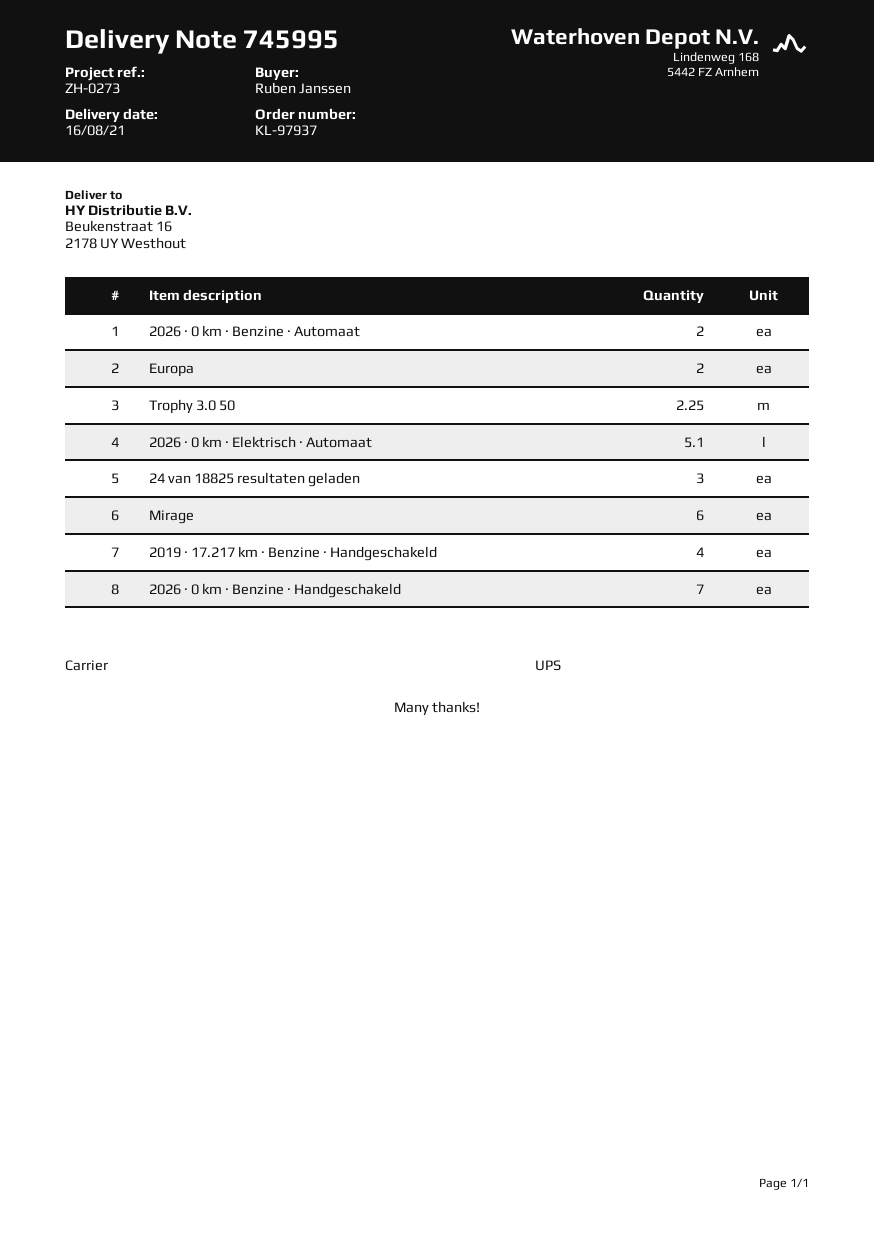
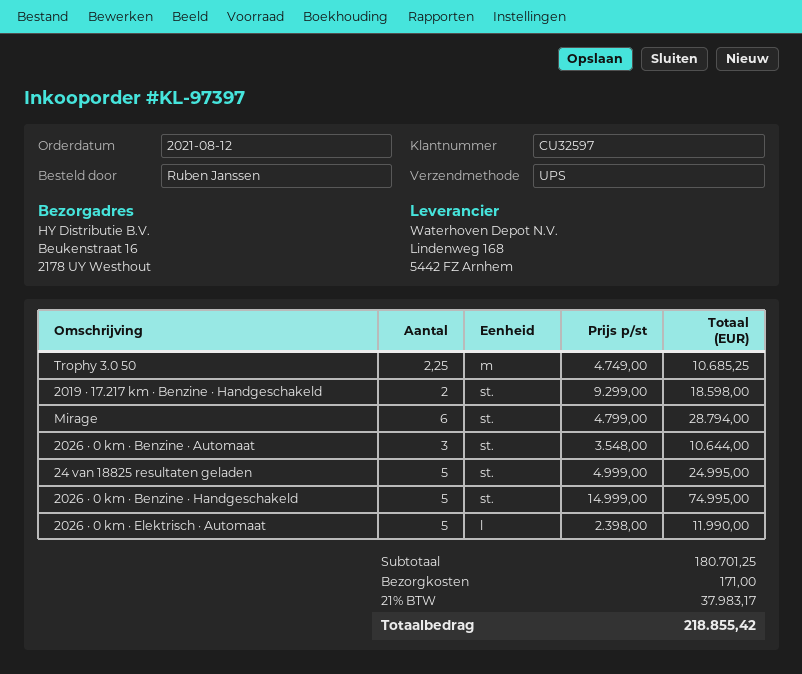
order number: KL-97937 -> KL-97397
2026 · 0 km · Benzine · Automaat: 2 -> 3
Europa: 2 -> none
2026 · 0 km · Elektrisch · Automaat: 5.1 -> 5
24 van 18825 resultaten geladen: 3 -> 5
2019 · 17.217 km · Benzine · Handgeschakeld: 4 -> 2
2026 · 0 km · Benzine · Handgeschakeld: 7 -> 5

